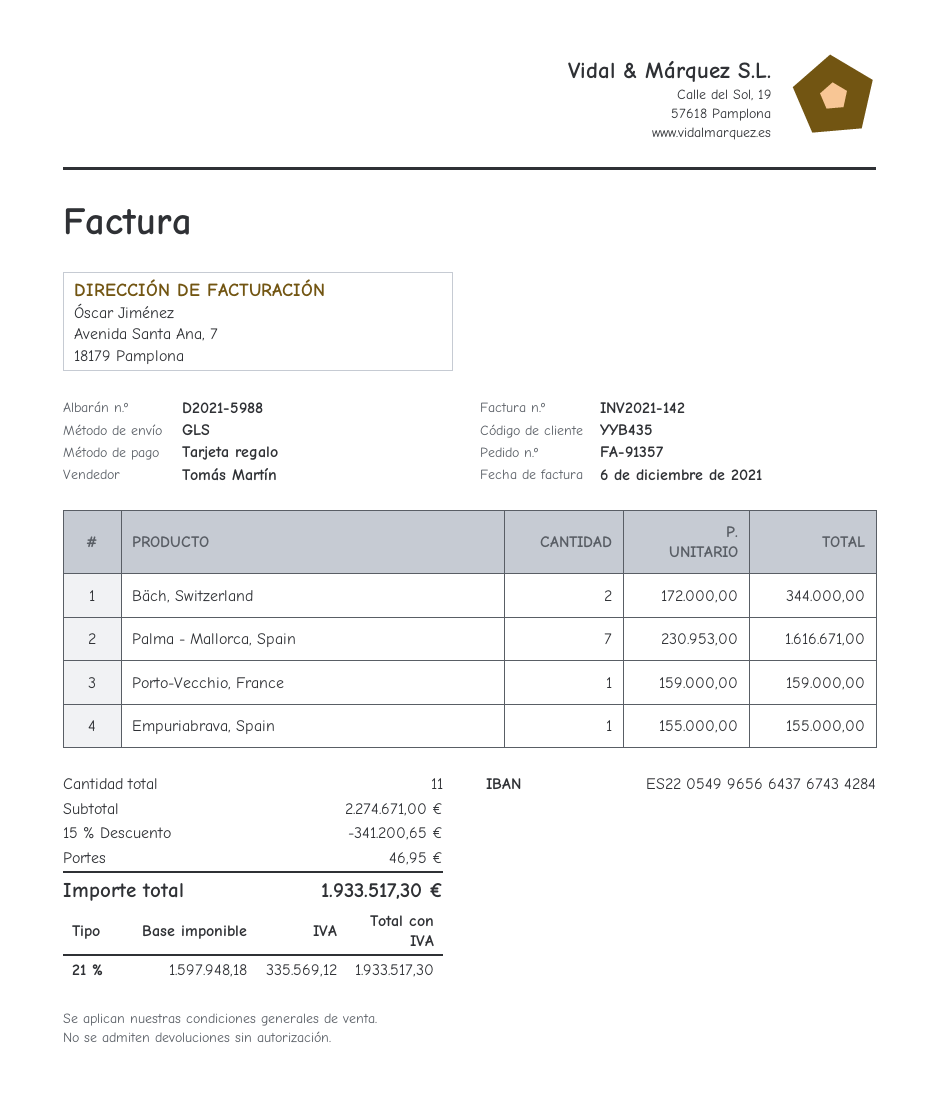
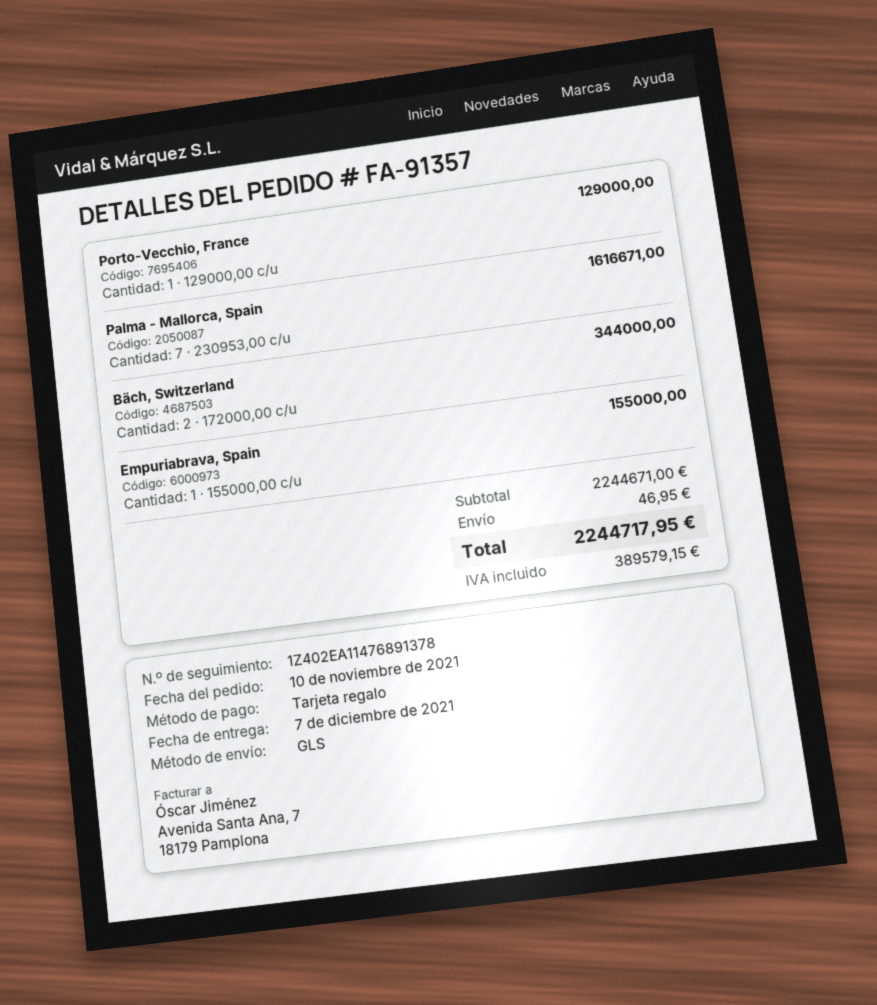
Porto-Vecchio, France: 1 x 159000.00 = 159000.00 -> 1 x 129000.00 = 129000.00
subtotal: 2274671.00 -> 2244671.00
discount: 15% = 341200.65 -> none
tax: 335569.12 -> 389579.15
total: 1933517.30 -> 2244717.95

